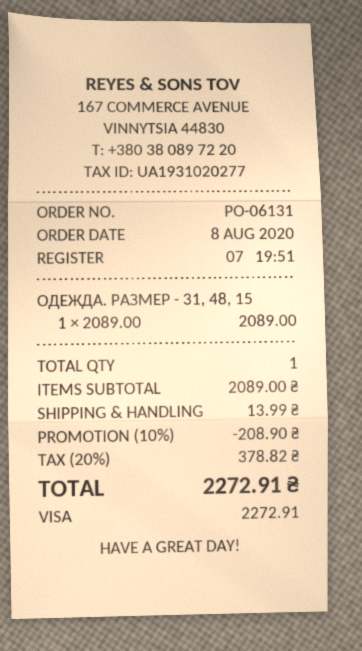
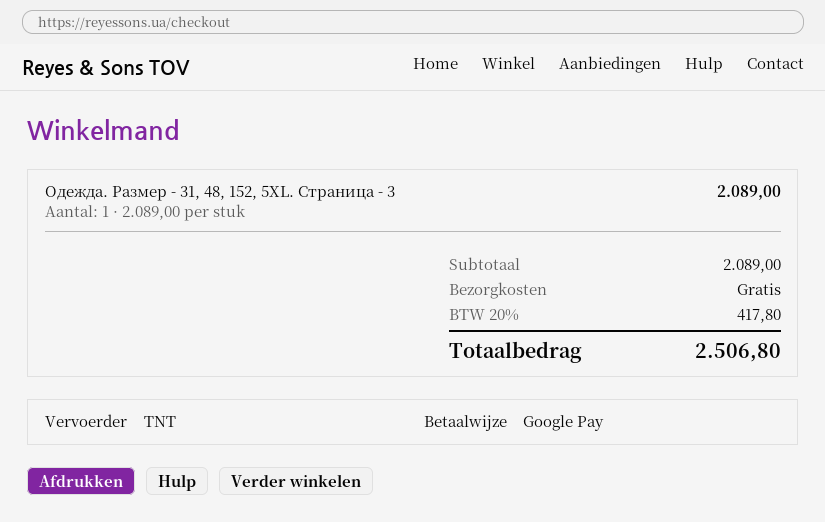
payment method: Visa -> Google Pay
discount: 10% = 208.90 -> none
shipping: 13.99 -> 0.00
tax: 20% = 378.82 -> 20% = 417.80
total: 2272.91 -> 2506.80

